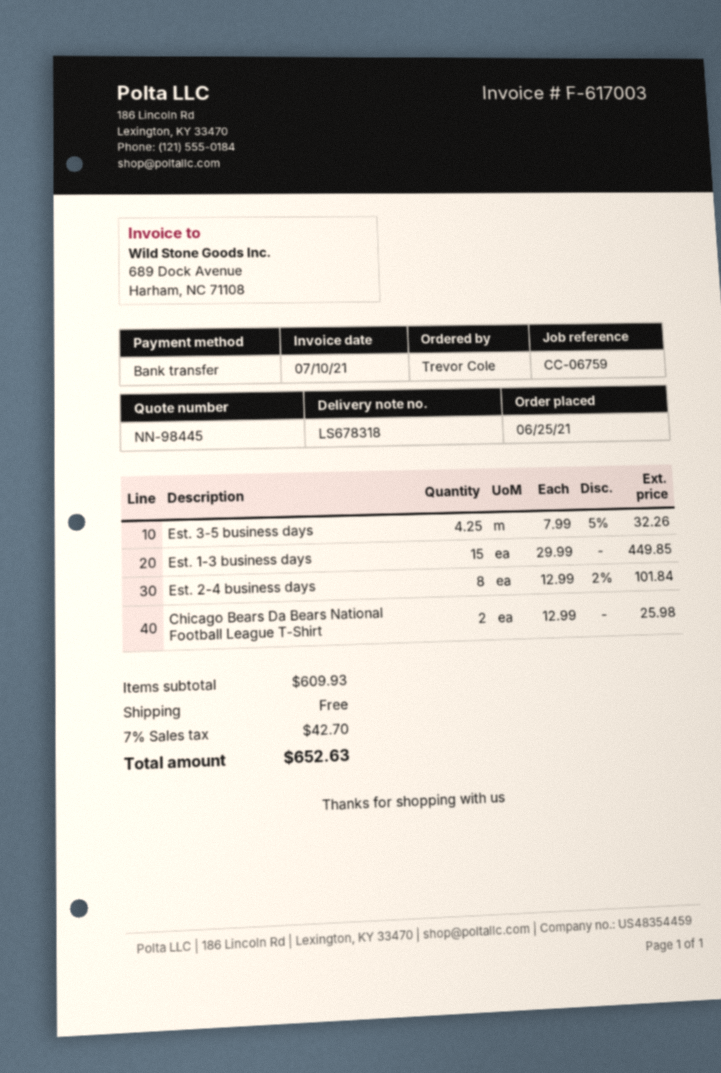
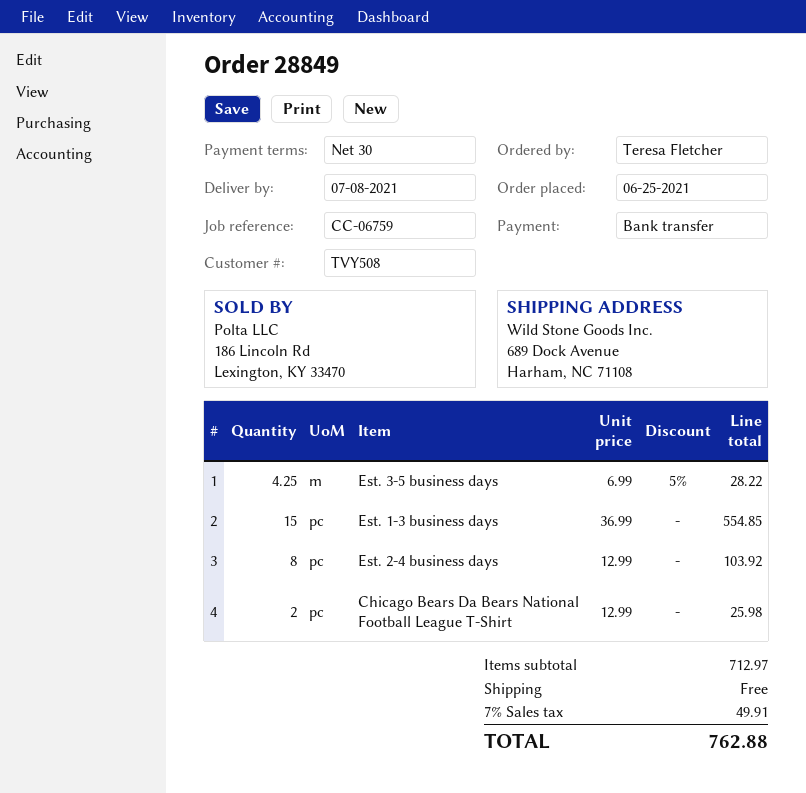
ordered by: Trevor Cole -> Teresa Fletcher
Est. 3-5 business days: 4.25 x 7.99 - 5% = 32.26 -> 4.25 x 6.99 - 5% = 28.22
Est. 1-3 business days: 15 x 29.99 = 449.85 -> 15 x 36.99 = 554.85
Est. 2-4 business days: 8 x 12.99 - 2% = 101.84 -> 8 x 12.99 = 103.92
subtotal: 609.93 -> 712.97
tax: 7% = 42.70 -> 7% = 49.91
total: 652.63 -> 762.88

